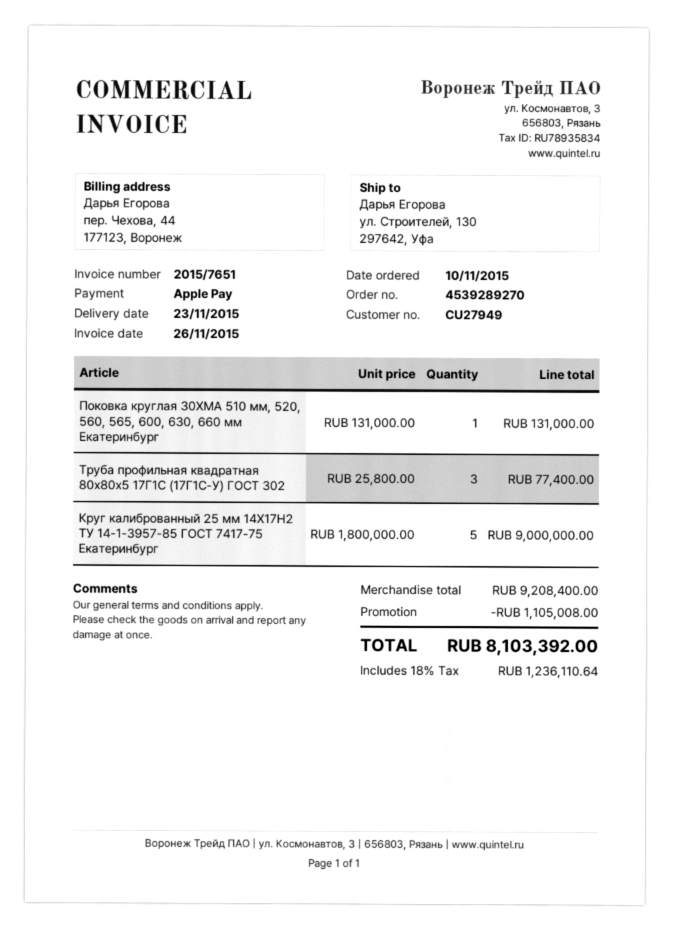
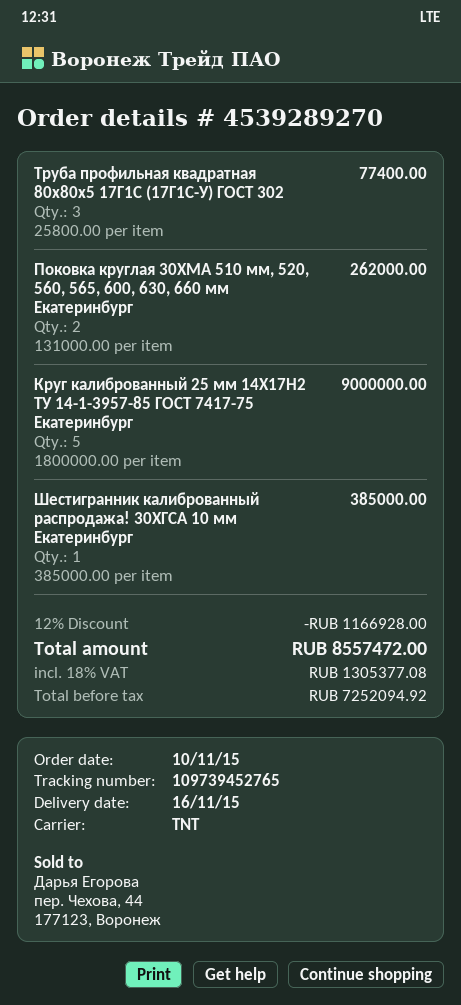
delivery date: 2015-11-23 -> 2015-11-16
Поковка круглая 30ХМА 510 мм, 520, 560, 565, 600, 630, 660 мм Екатеринбург: 1 x 131000.00 = 131000.00 -> 2 x 131000.00 = 262000.00
Шестигранник калиброванный распродажа! 30ХГСА 10 мм Екатеринбург: none -> 1 x 385000.00 = 385000.00
discount: 1105008.00 -> 1166928.00
tax: 18% = 1236110.64 -> 18% = 1305377.08
total: 8103392.00 -> 8557472.00

